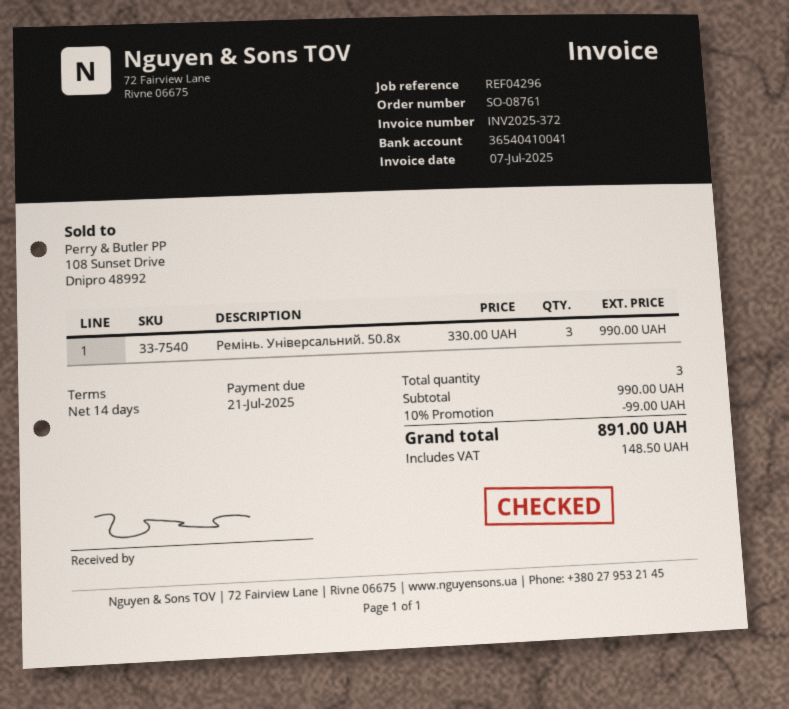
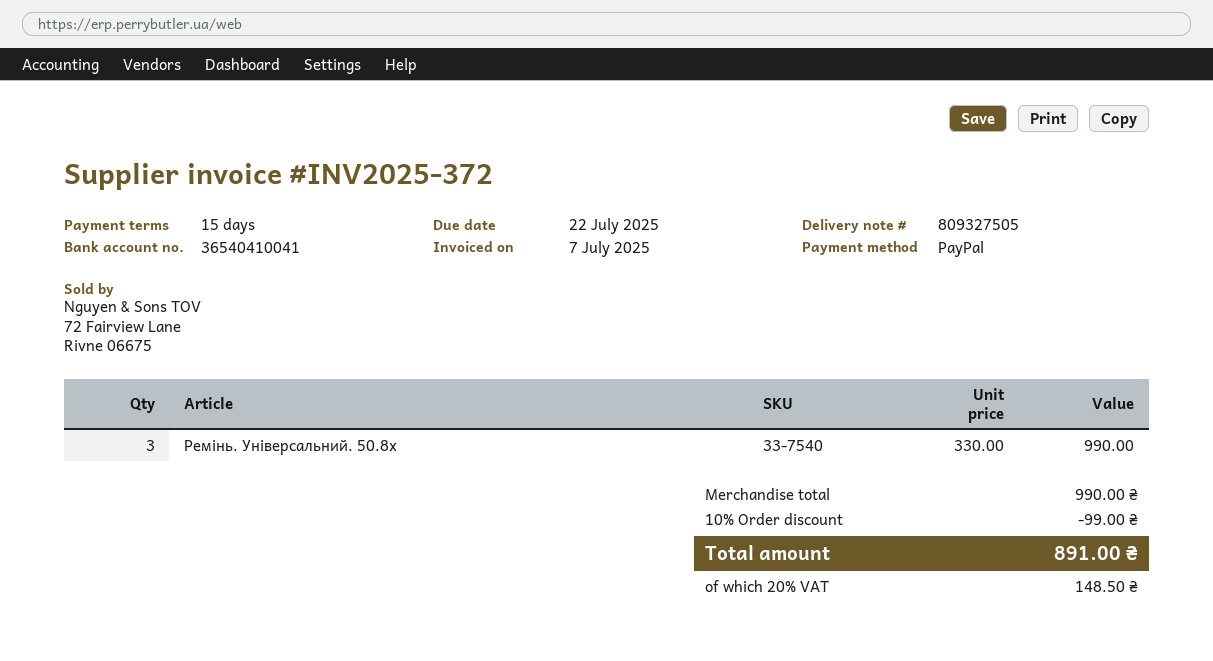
payment terms: 14 days -> 15 days
due date: 2025-07-21 -> 2025-07-22

